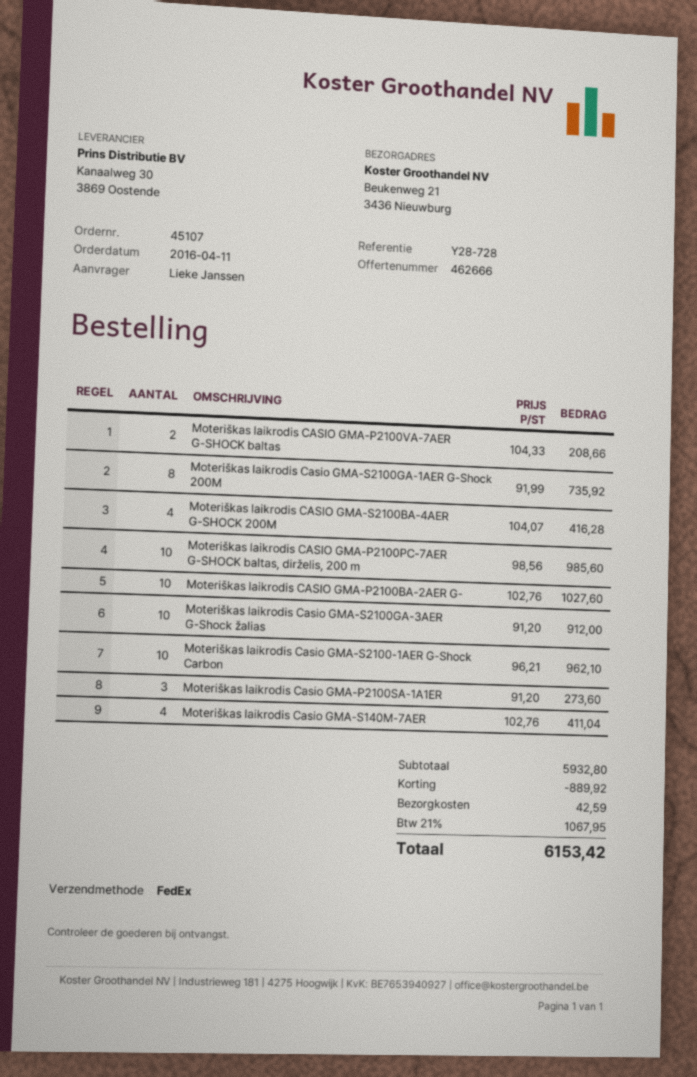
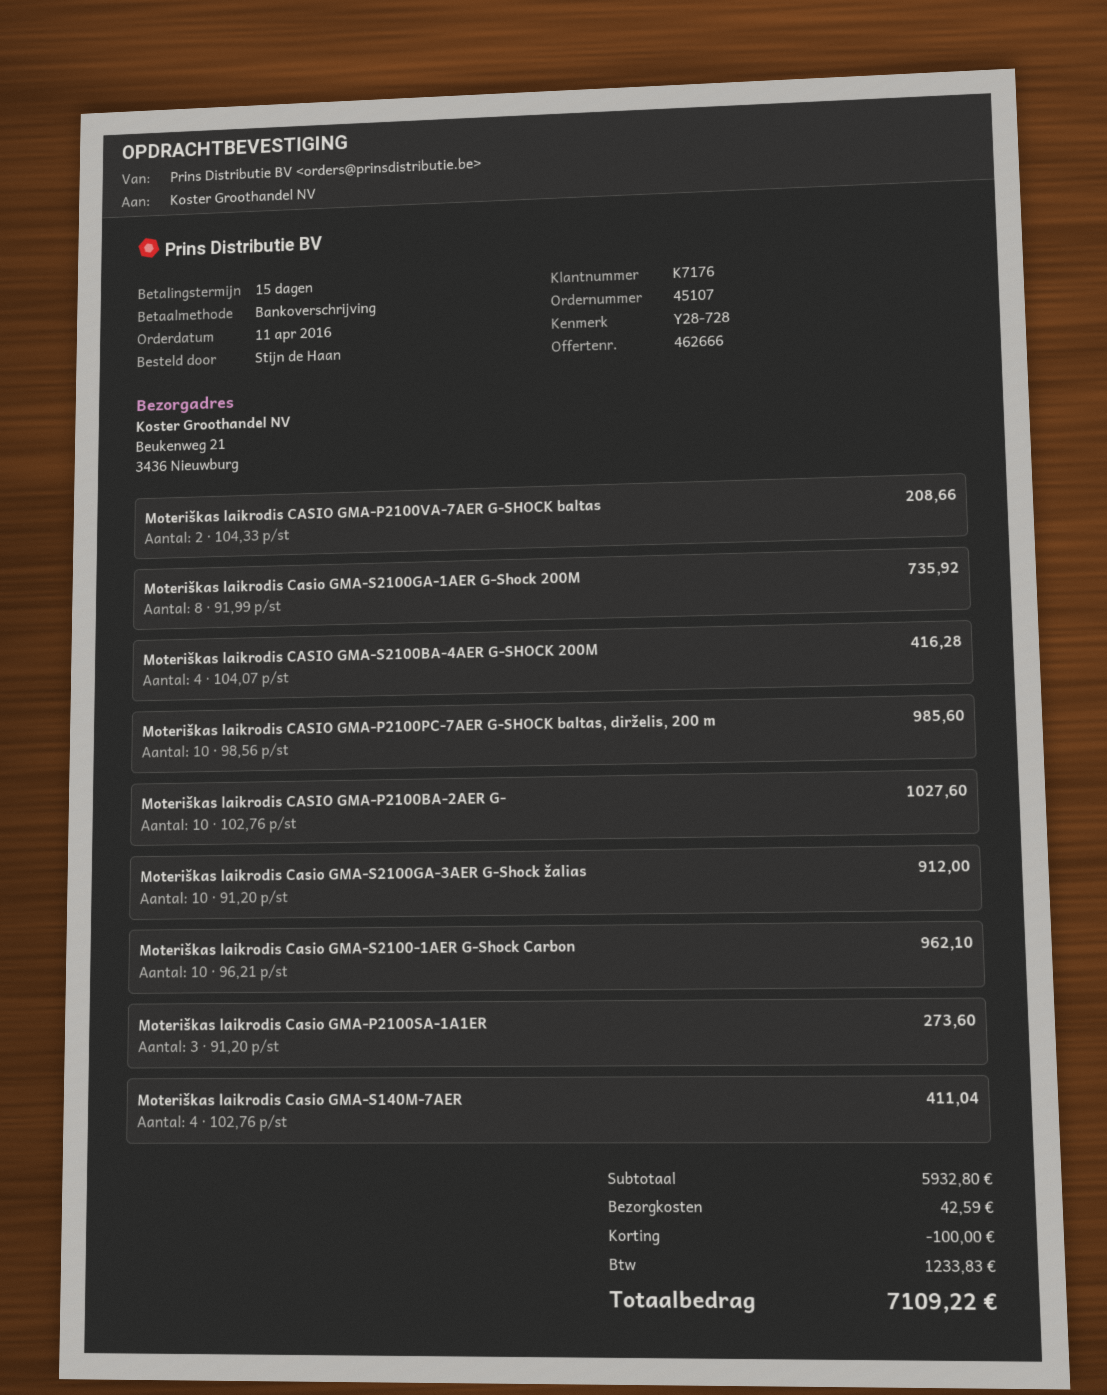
ordered by: Lieke Janssen -> Stijn de Haan
discount: 889.92 -> 100.00
tax: 1067.95 -> 1233.83
total: 6153.42 -> 7109.22

